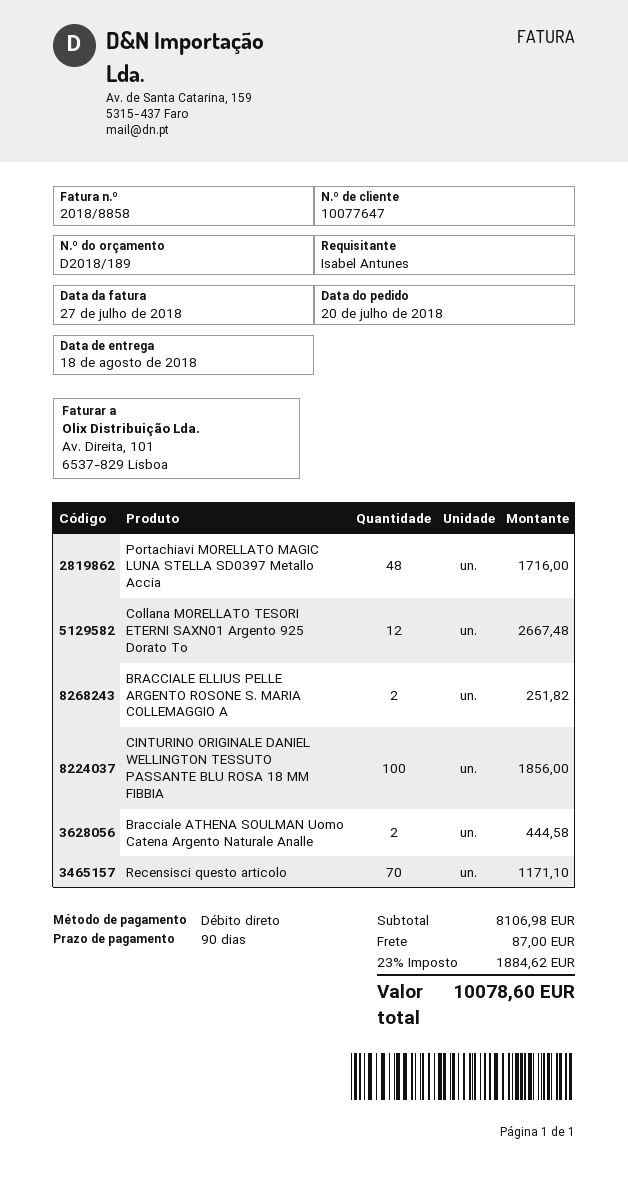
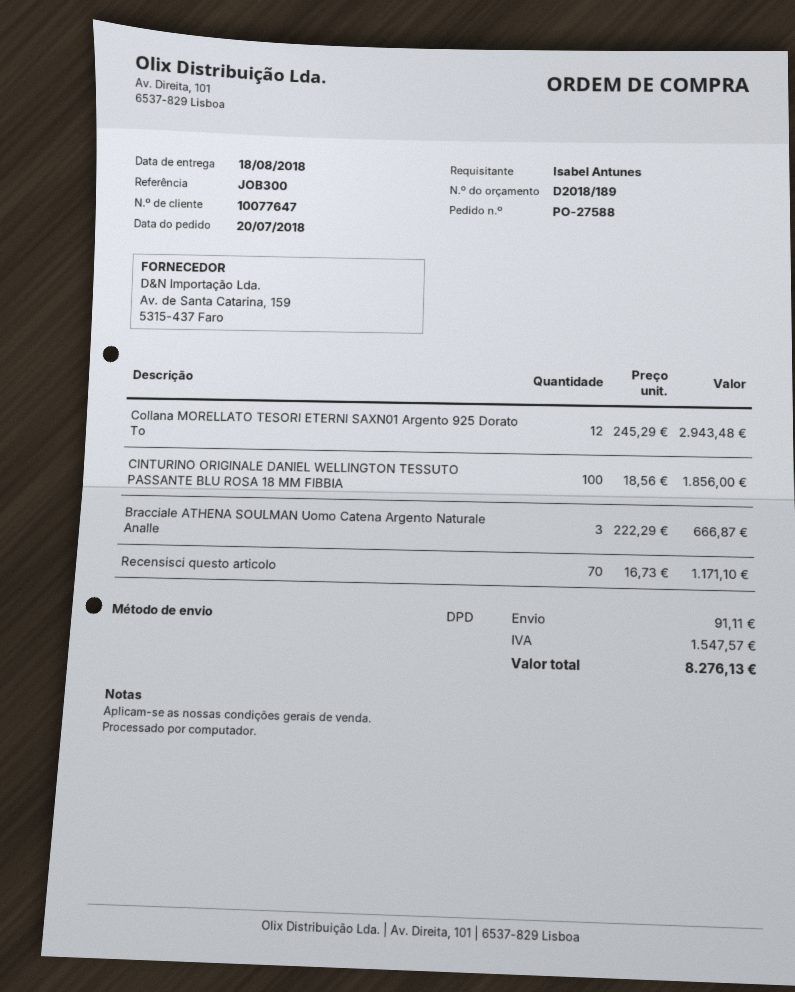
Portachiavi MORELLATO MAGIC LUNA STELLA SD0397 Metallo Accia: 48 for 1716.00 -> none
Collana MORELLATO TESORI ETERNI SAXN01 Argento 925 Dorato To: 12 for 2667.48 -> 12 for 2943.48
BRACCIALE ELLIUS PELLE ARGENTO ROSONE S. MARIA COLLEMAGGIO A: 2 for 251.82 -> none
Bracciale ATHENA SOULMAN Uomo Catena Argento Naturale Analle: 2 for 444.58 -> 3 for 666.87
shipping: 87.00 -> 91.11
tax: 1884.62 -> 1547.57
total: 10078.60 -> 8276.13

